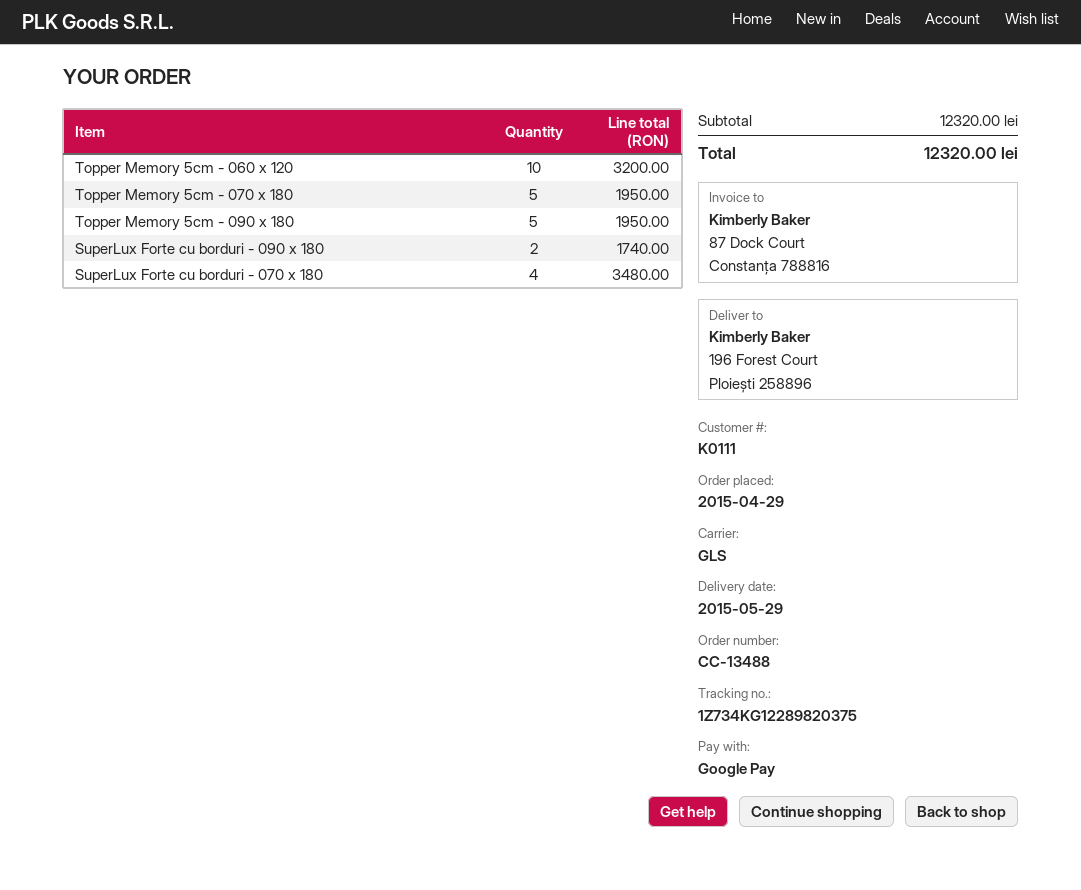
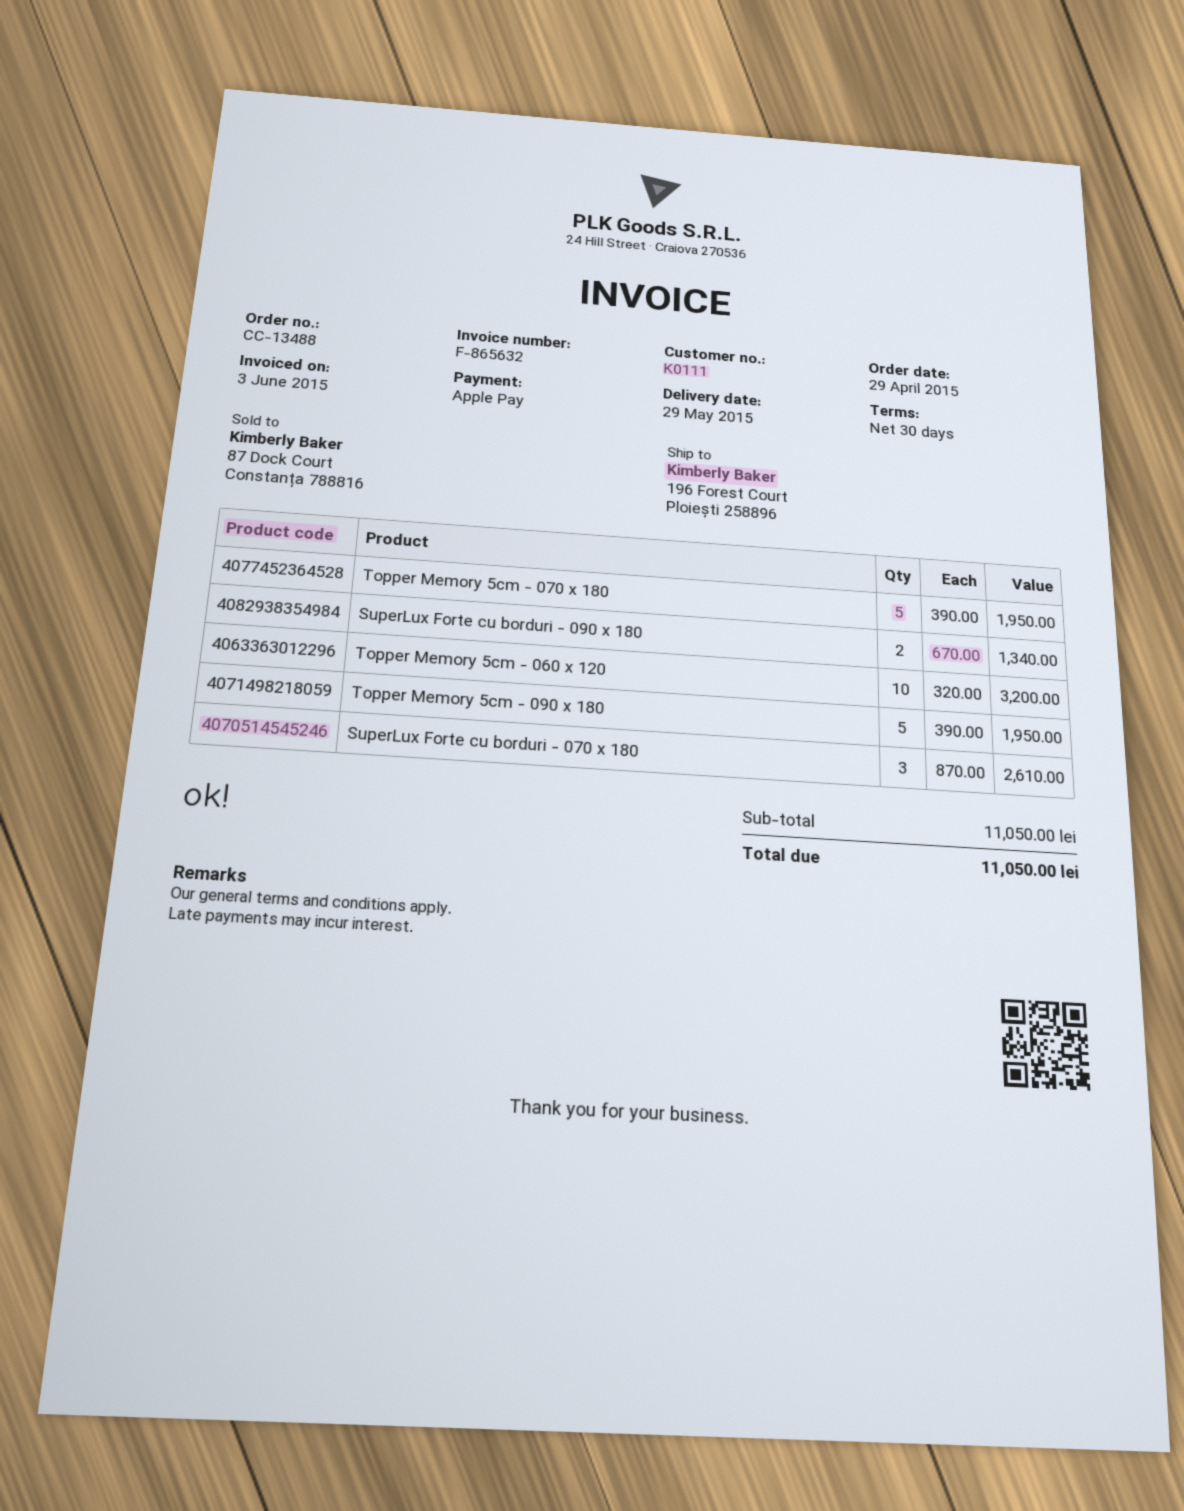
payment method: Google Pay -> Apple Pay
SuperLux Forte cu borduri - 090 x 180: 2 for 1740.00 -> 2 for 1340.00
SuperLux Forte cu borduri - 070 x 180: 4 for 3480.00 -> 3 for 2610.00
subtotal: 12320.00 -> 11050.00
total: 12320.00 -> 11050.00

